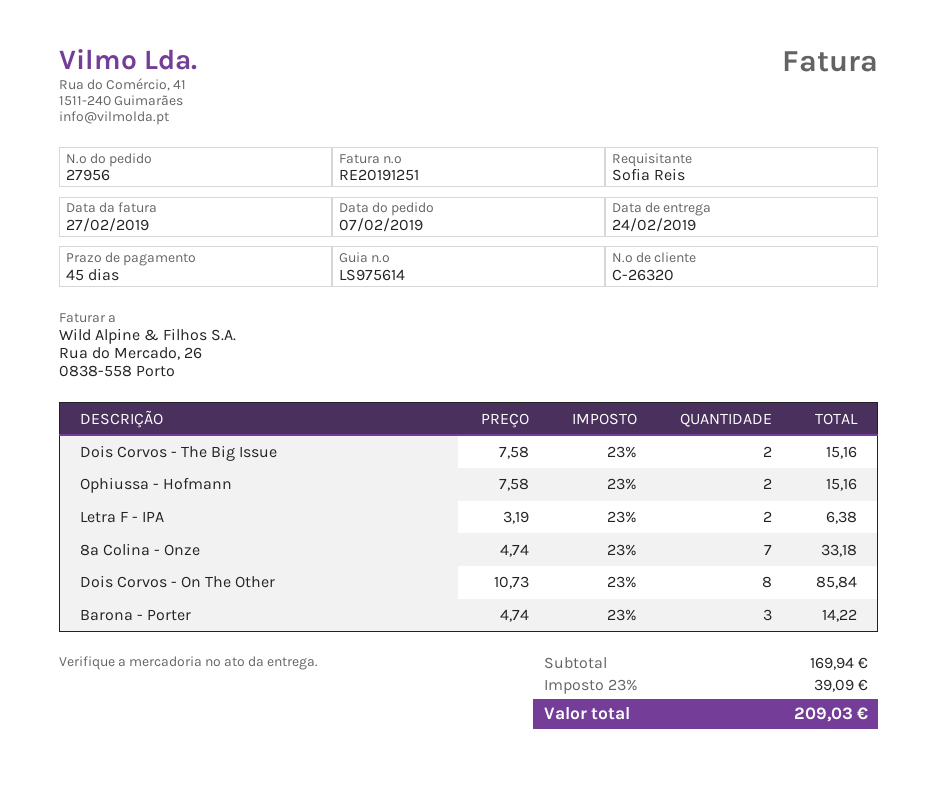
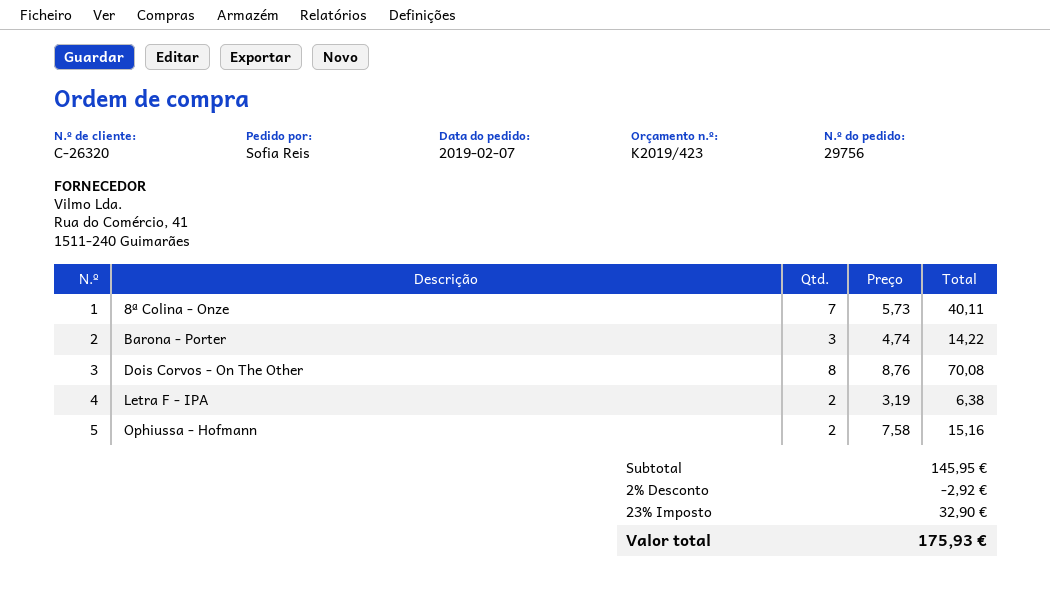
order number: 27956 -> 29756
Dois Corvos - The Big Issue: 2 x 7.58 = 15.16 -> none
8ª Colina - Onze: 7 x 4.74 = 33.18 -> 7 x 5.73 = 40.11
Dois Corvos - On The Other: 8 x 10.73 = 85.84 -> 8 x 8.76 = 70.08
subtotal: 169.94 -> 145.95
discount: none -> 2% = 2.92
tax: 23% = 39.09 -> 23% = 32.90
total: 209.03 -> 175.93

